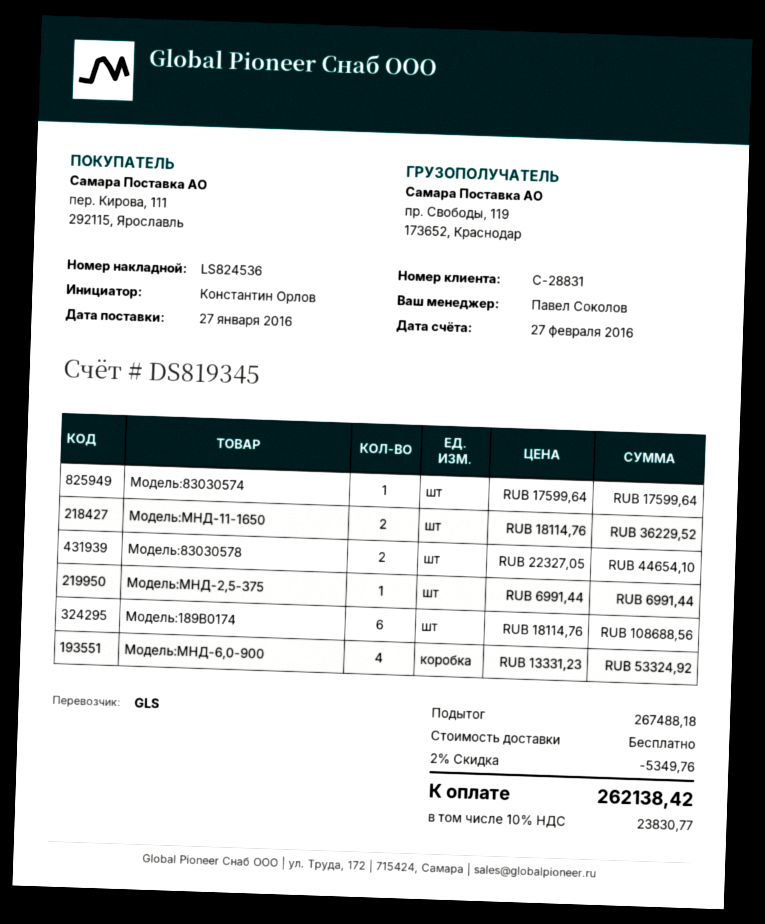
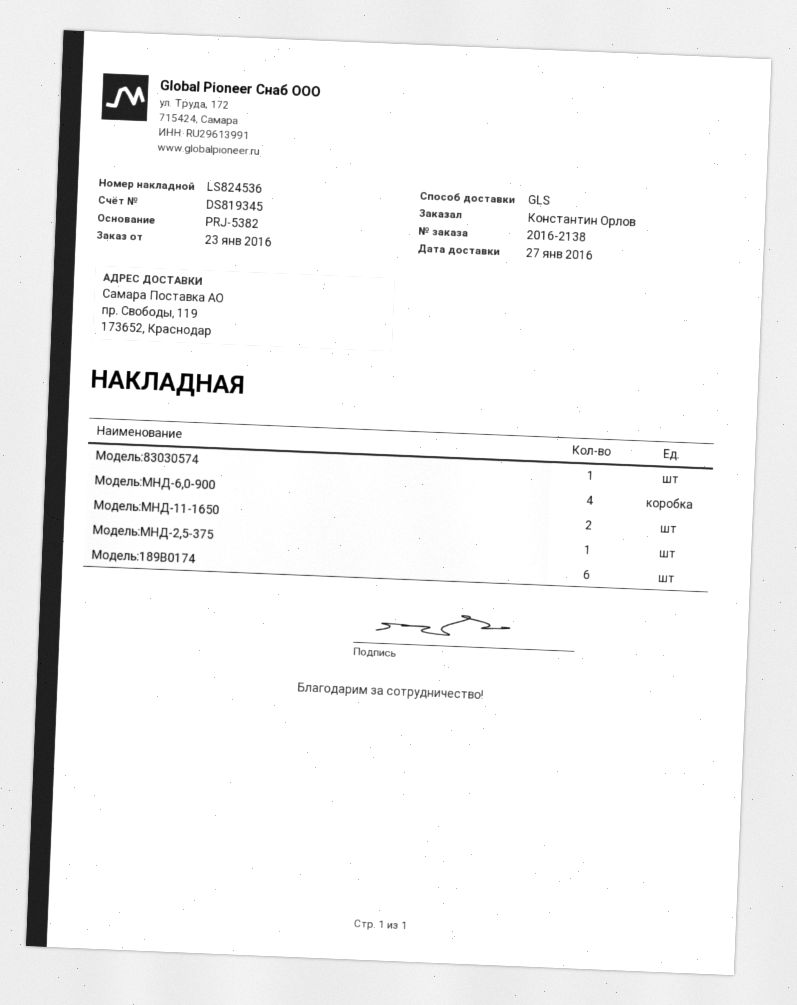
Модель:83030578: 2 -> none

